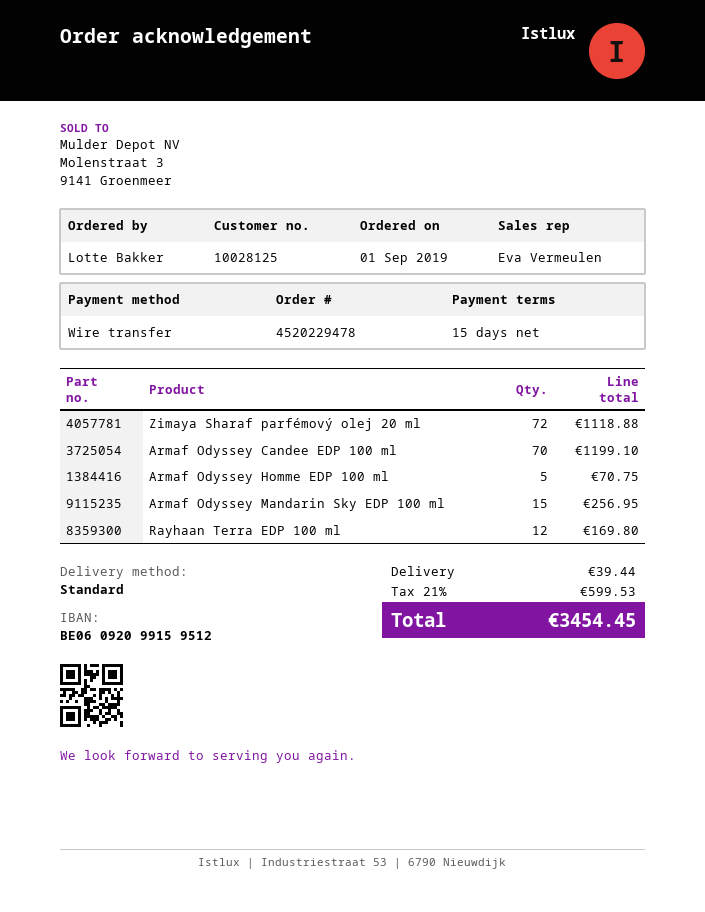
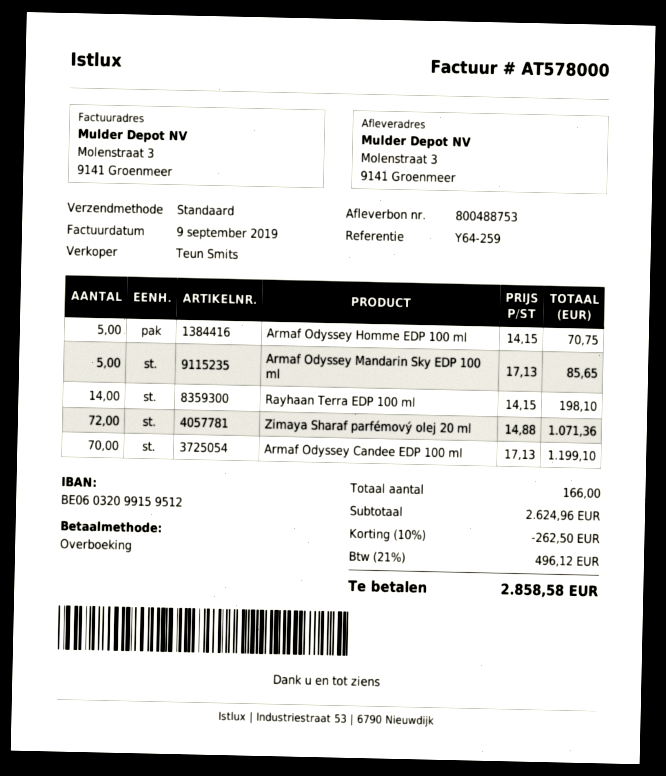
sales rep: Eva Vermeulen -> Teun Smits
bank account: BE06092099159512 -> BE06032099159512
Zimaya Sharaf parfémový olej 20 ml: 72 for 1118.88 -> 72 for 1071.36
Armaf Odyssey Mandarin Sky EDP 100 ml: 15 for 256.95 -> 5 for 85.65
Rayhaan Terra EDP 100 ml: 12 for 169.80 -> 14 for 198.10
discount: none -> 10% = 262.50
shipping: 39.44 -> none
tax: 21% = 599.53 -> 21% = 496.12
total: 3454.45 -> 2858.58

